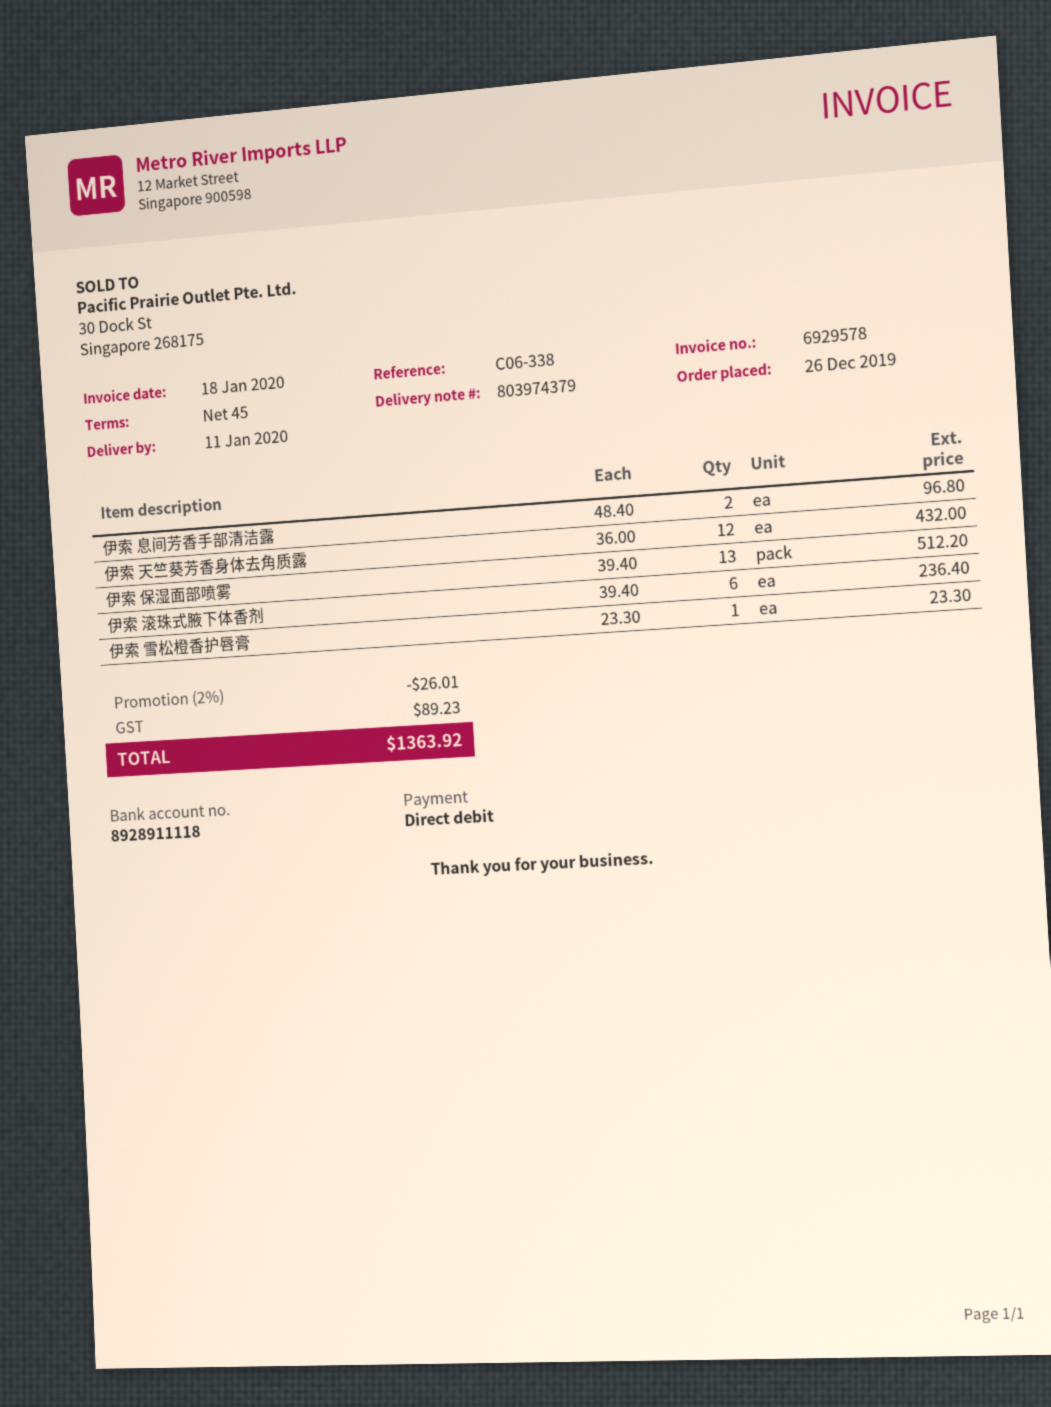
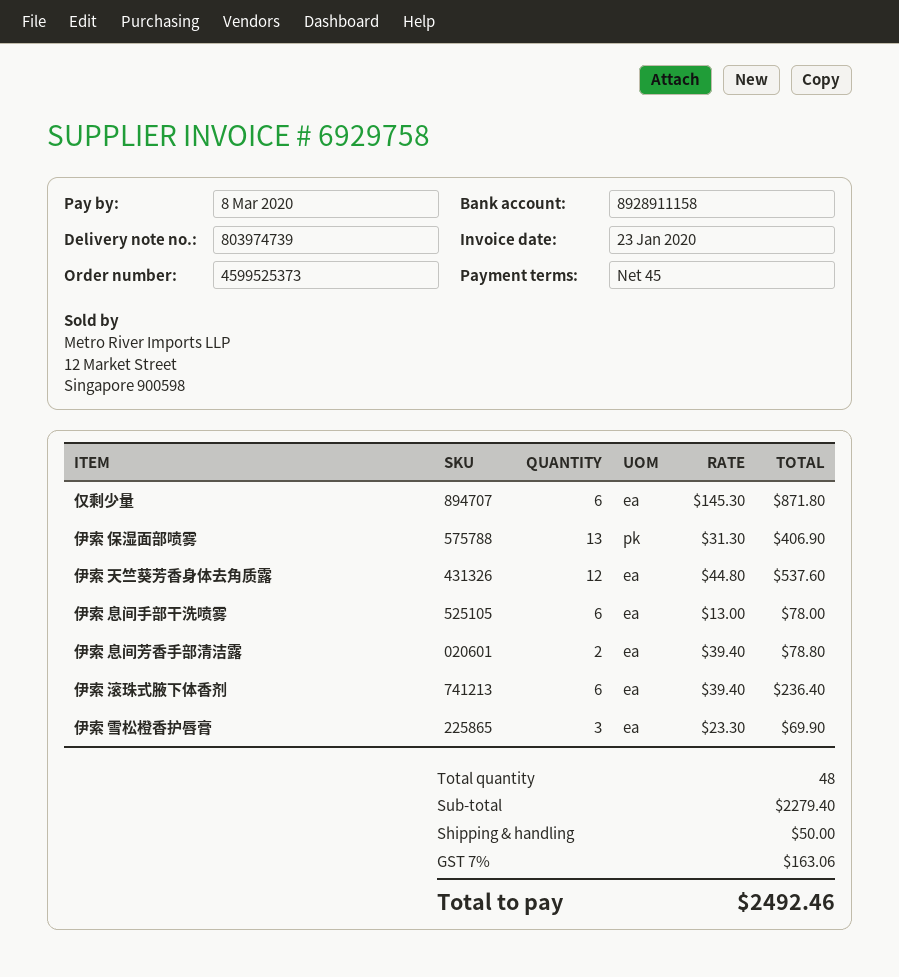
delivery note number: 803974379 -> 803974739
invoice number: 6929578 -> 6929758
invoice date: 2020-01-18 -> 2020-01-23
bank account: 8928911118 -> 8928911158
伊索 息间芳香手部清洁露: 2 x 48.40 = 96.80 -> 2 x 39.40 = 78.80
伊索 天竺葵芳香身体去角质露: 12 x 36.00 = 432.00 -> 12 x 44.80 = 537.60
伊索 保湿面部喷雾: 13 x 39.40 = 512.20 -> 13 x 31.30 = 406.90
伊索 雪松橙香护唇膏: 1 x 23.30 = 23.30 -> 3 x 23.30 = 69.90
仅剩少量: none -> 6 x 145.30 = 871.80
伊索 息间手部干洗喷雾: none -> 6 x 13.00 = 78.00
discount: 2% = 26.01 -> none
shipping: none -> 50.00
tax: 89.23 -> 163.06
total: 1363.92 -> 2492.46

